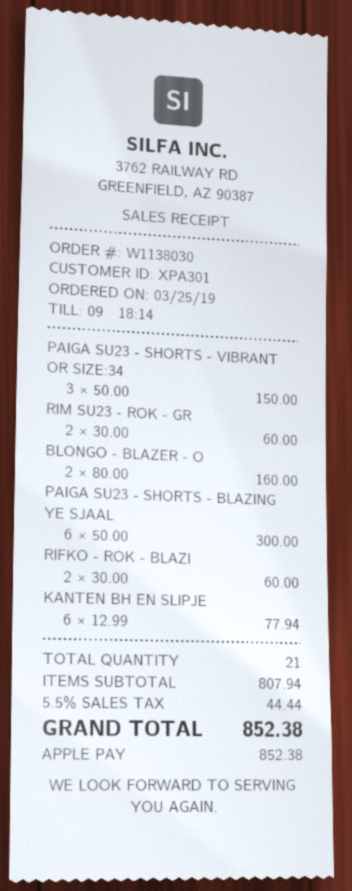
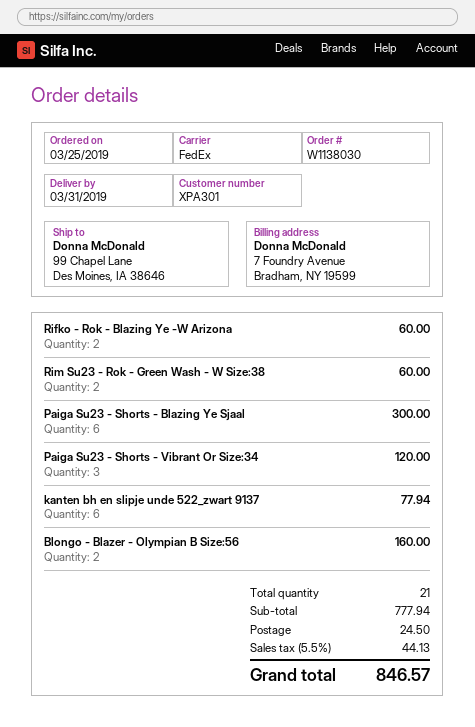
PAIGA SU23 - SHORTS - VIBRANT OR SIZE:34: 3 for 150.00 -> 3 for 120.00
subtotal: 807.94 -> 777.94
shipping: none -> 24.50
tax: 5.5% = 44.44 -> 5.5% = 44.13
total: 852.38 -> 846.57

